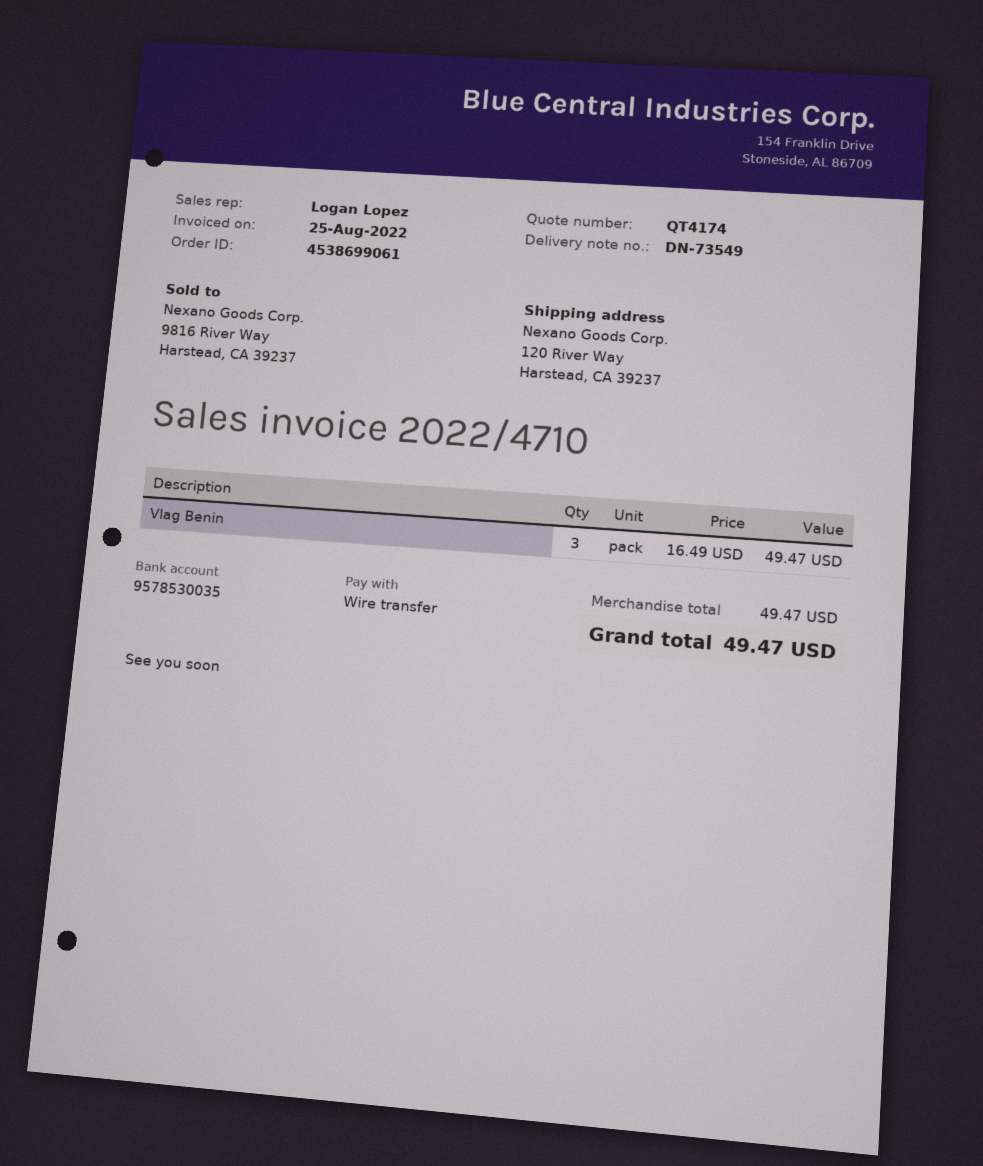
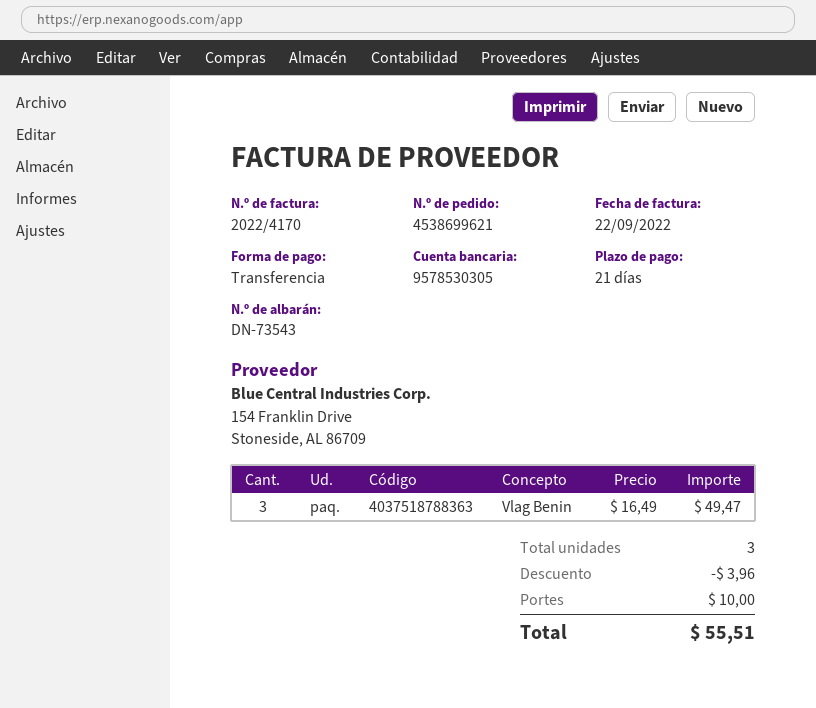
order number: 4538699061 -> 4538699621
delivery note number: DN-73549 -> DN-73543
invoice number: 2022/4710 -> 2022/4170
invoice date: 2022-08-25 -> 2022-09-22
bank account: 9578530035 -> 9578530305
discount: none -> 3.96
shipping: none -> 10.00
total: 49.47 -> 55.51

